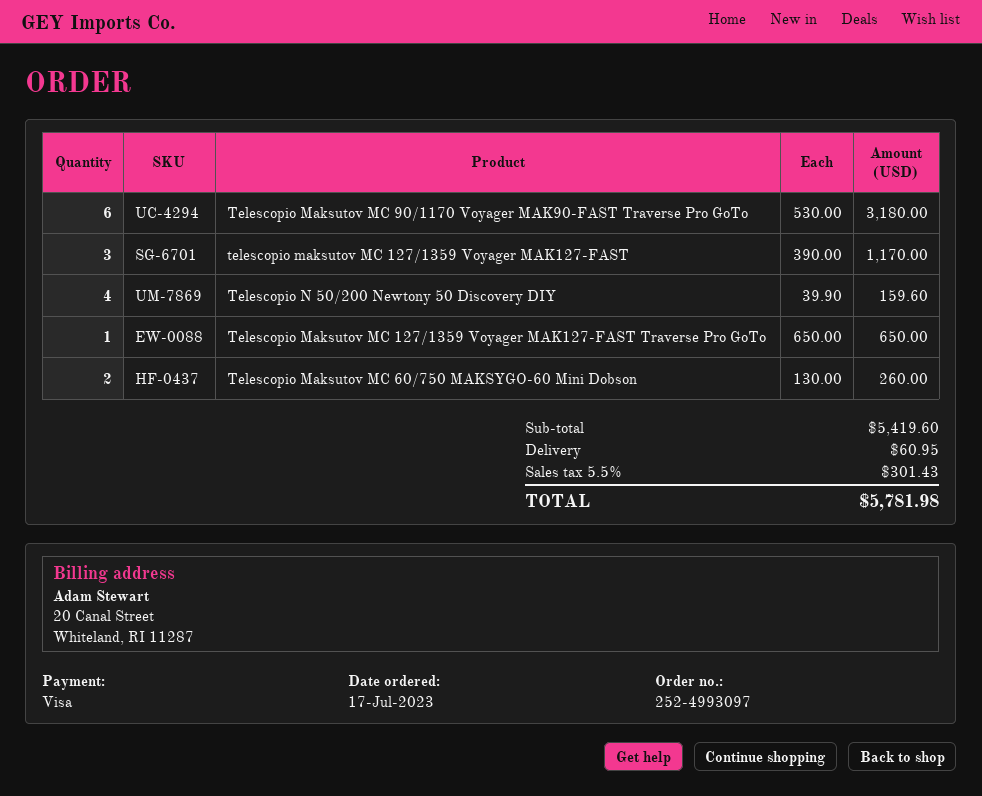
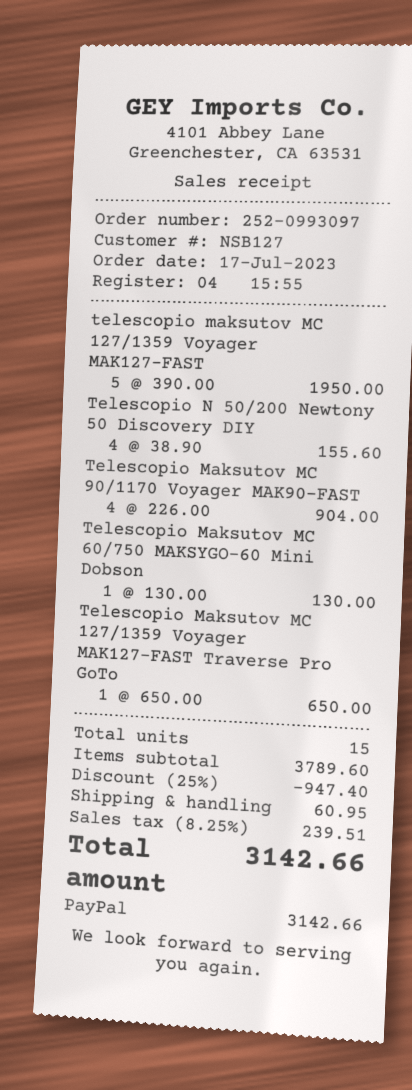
order number: 252-4993097 -> 252-0993097
payment method: Visa -> PayPal
Telescopio Maksutov MC 90/1170 Voyager MAK90-FAST Traverse Pro GoTo: 6 x 530.00 = 3180.00 -> none
telescopio maksutov MC 127/1359 Voyager MAK127-FAST: 3 x 390.00 = 1170.00 -> 5 x 390.00 = 1950.00
Telescopio N 50/200 Newtony 50 Discovery DIY: 4 x 39.90 = 159.60 -> 4 x 38.90 = 155.60
Telescopio Maksutov MC 60/750 MAKSYGO-60 Mini Dobson: 2 x 130.00 = 260.00 -> 1 x 130.00 = 130.00
Telescopio Maksutov MC 90/1170 Voyager MAK90-FAST: none -> 4 x 226.00 = 904.00
subtotal: 5419.60 -> 3789.60
discount: none -> 25% = 947.40
tax: 5.5% = 301.43 -> 8.25% = 239.51
total: 5781.98 -> 3142.66

